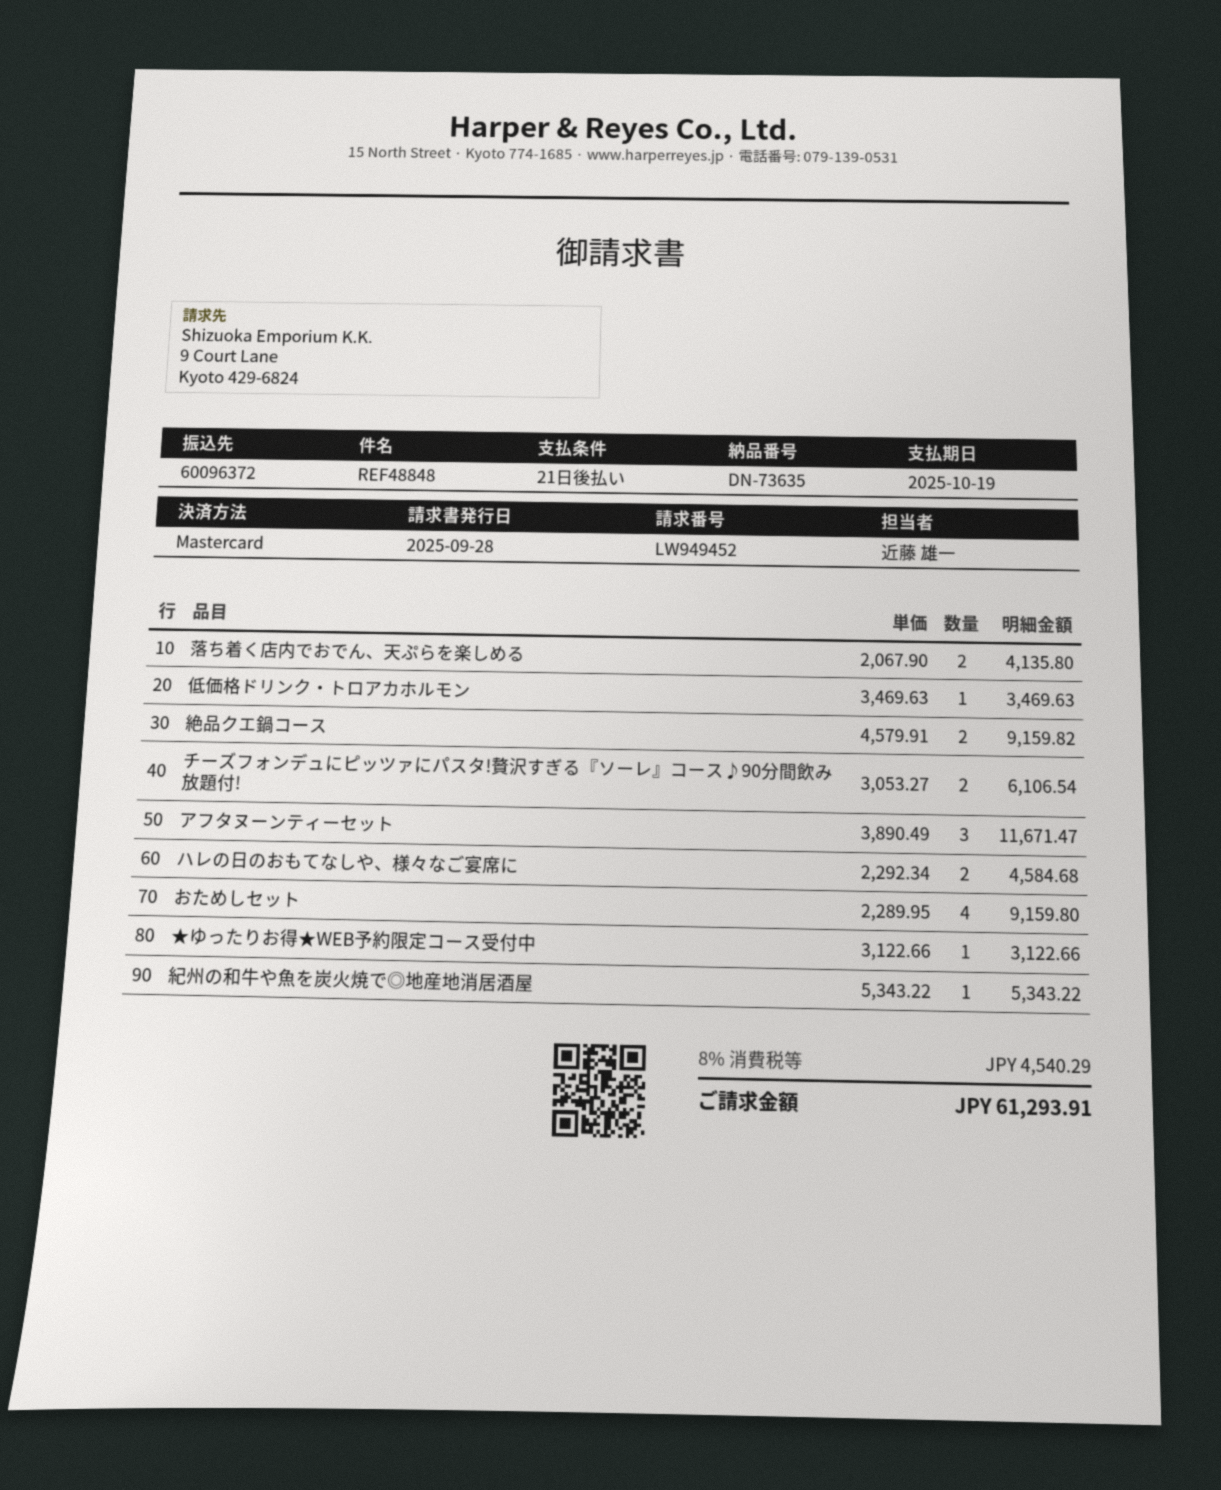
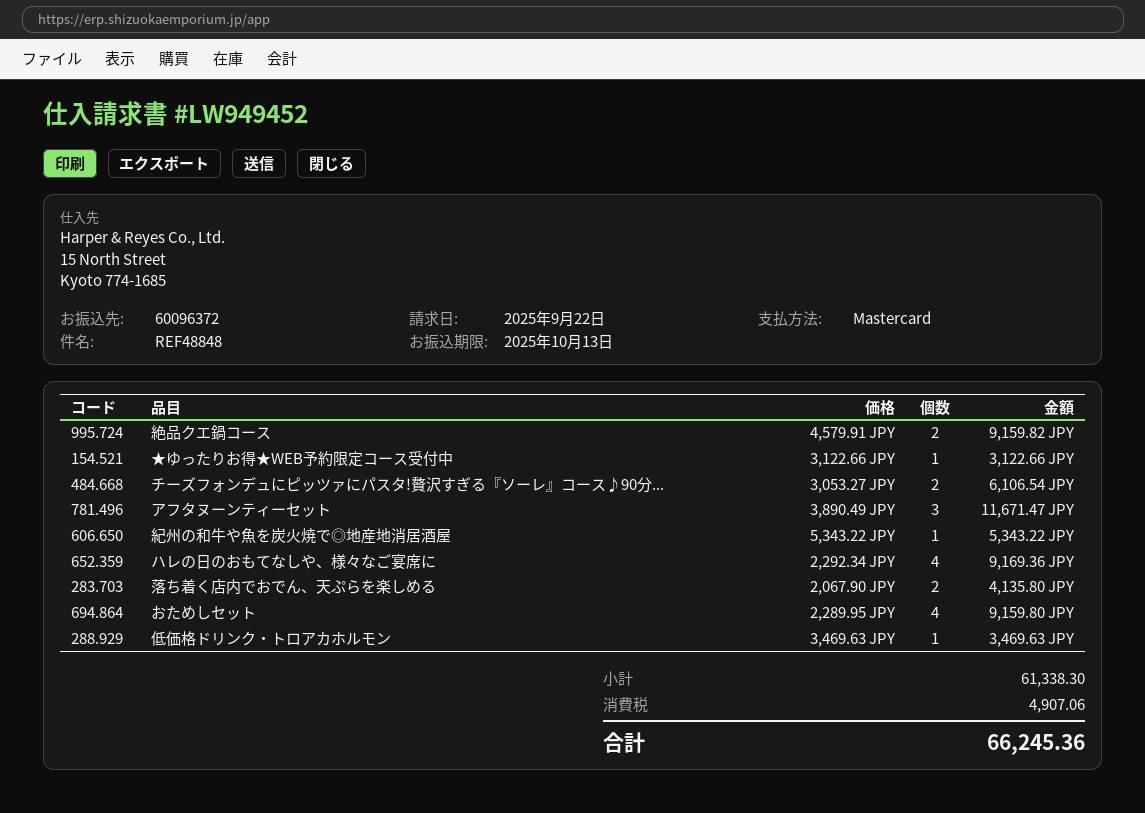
invoice date: 2025-09-28 -> 2025-09-22
due date: 2025-10-19 -> 2025-10-13
ハレの日のおもてなしや、様々なご宴席に: 2 x 2292.34 = 4584.68 -> 4 x 2292.34 = 9169.36
tax: 4540.29 -> 4907.06
total: 61293.91 -> 66245.36

